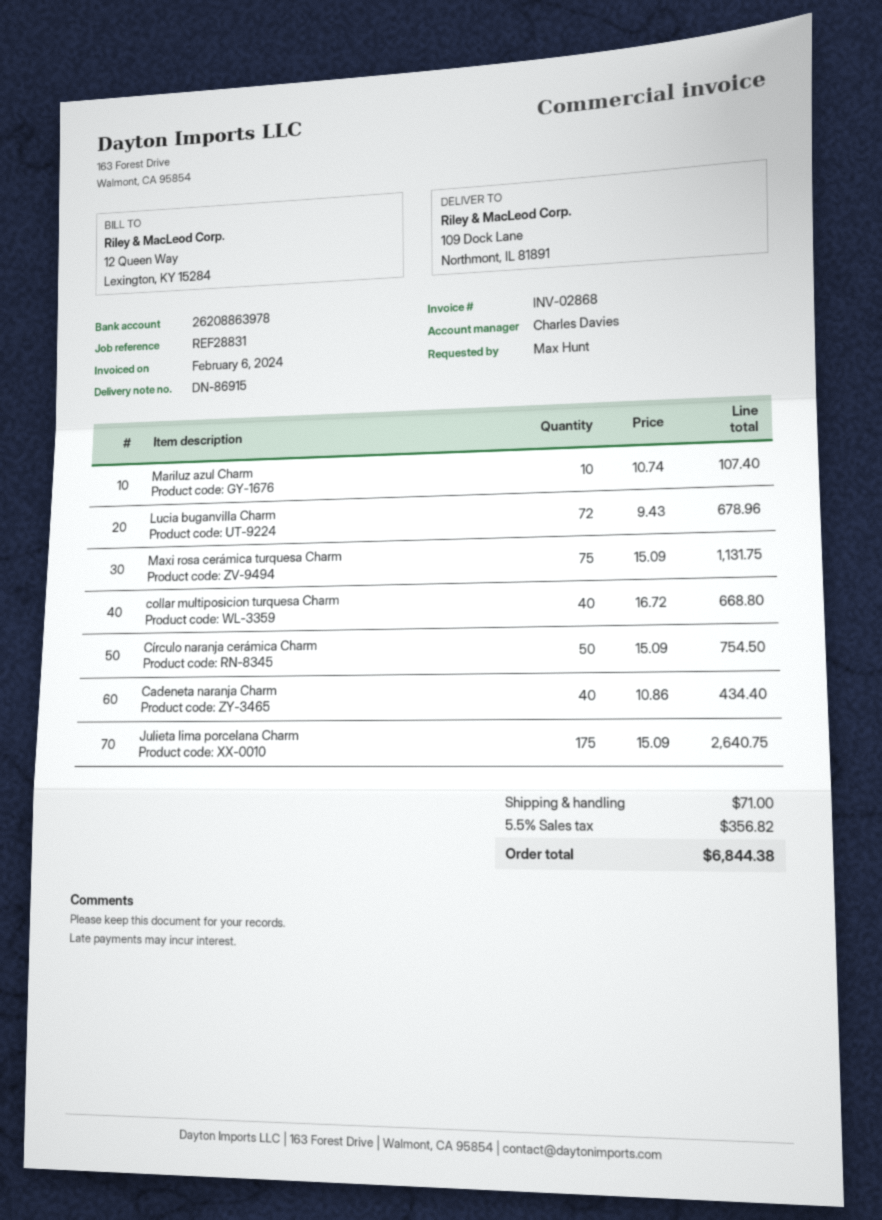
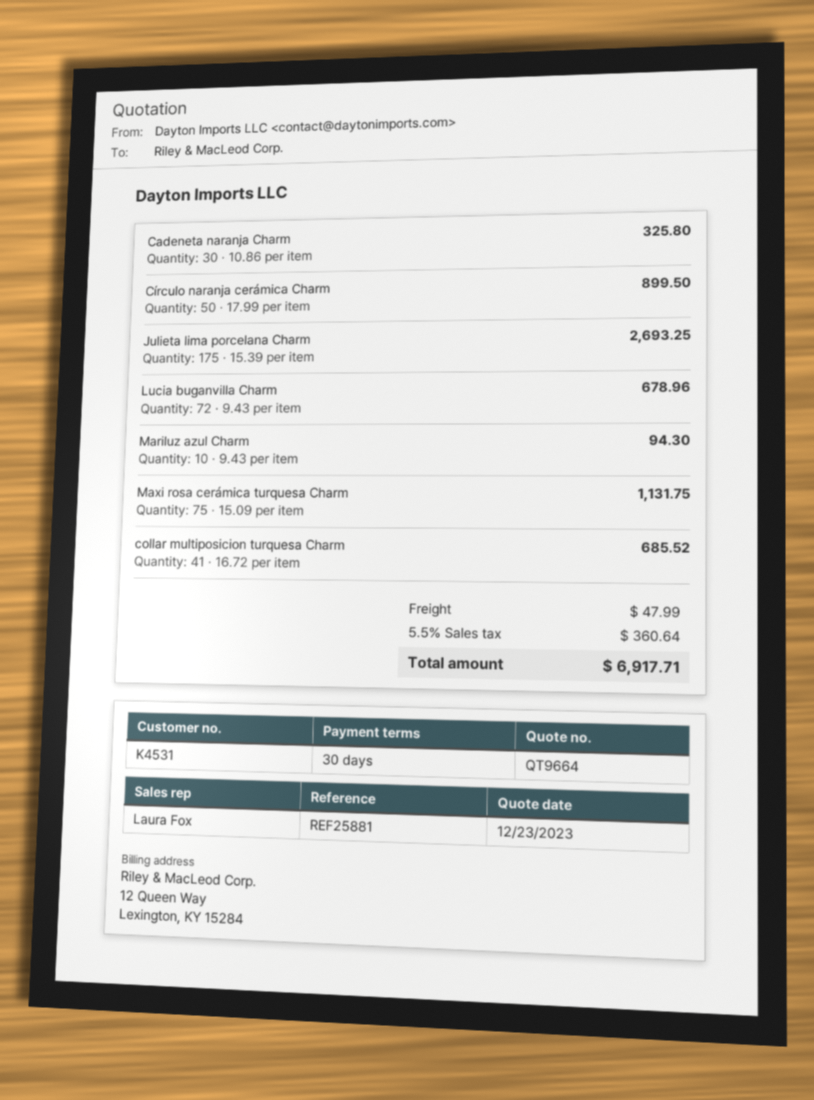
reference: REF28831 -> REF25881
sales rep: Charles Davies -> Laura Fox
Mariluz azul Charm: 10 x 10.74 = 107.40 -> 10 x 9.43 = 94.30
collar multiposicion turquesa Charm: 40 x 16.72 = 668.80 -> 41 x 16.72 = 685.52
Círculo naranja cerámica Charm: 50 x 15.09 = 754.50 -> 50 x 17.99 = 899.50
Cadeneta naranja Charm: 40 x 10.86 = 434.40 -> 30 x 10.86 = 325.80
Julieta lima porcelana Charm: 175 x 15.09 = 2640.75 -> 175 x 15.39 = 2693.25
shipping: 71.00 -> 47.99
tax: 5.5% = 356.82 -> 5.5% = 360.64
total: 6844.38 -> 6917.71

